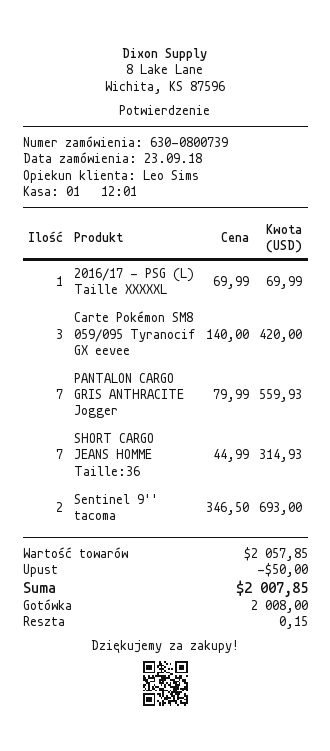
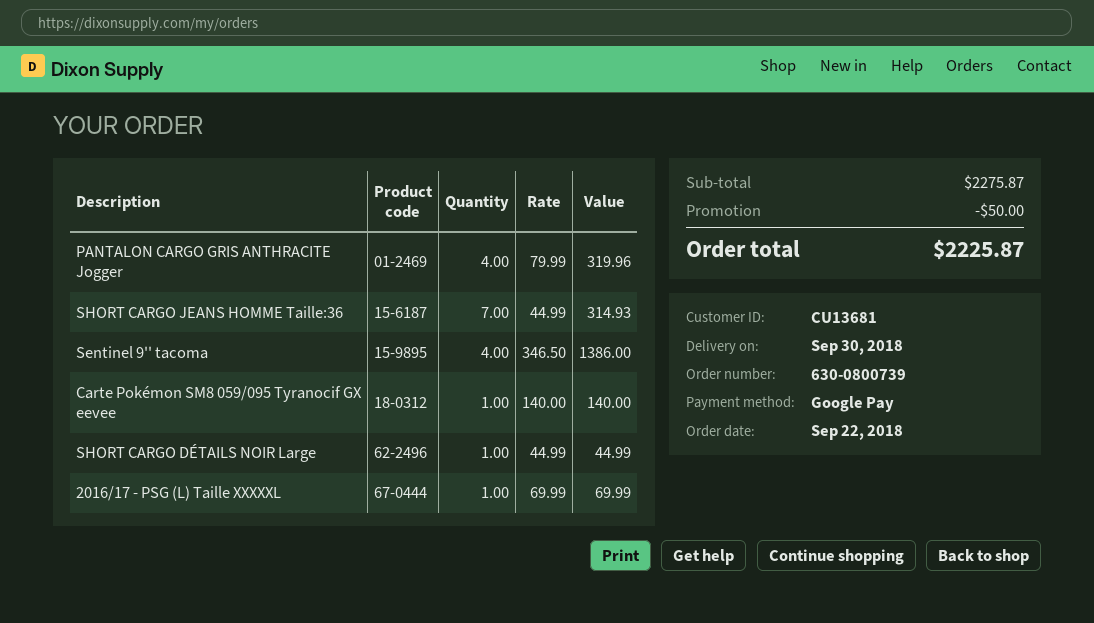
order date: 2018-09-23 -> 2018-09-22
payment method: cash -> Google Pay
Carte Pokémon SM8 059/095 Tyranocif GX eevee: 3 x 140.00 = 420.00 -> 1 x 140.00 = 140.00
PANTALON CARGO GRIS ANTHRACITE Jogger: 7 x 79.99 = 559.93 -> 4 x 79.99 = 319.96
Sentinel 9'' tacoma: 2 x 346.50 = 693.00 -> 4 x 346.50 = 1386.00
SHORT CARGO DÉTAILS NOIR Large: none -> 1 x 44.99 = 44.99
subtotal: 2057.85 -> 2275.87
total: 2007.85 -> 2225.87

